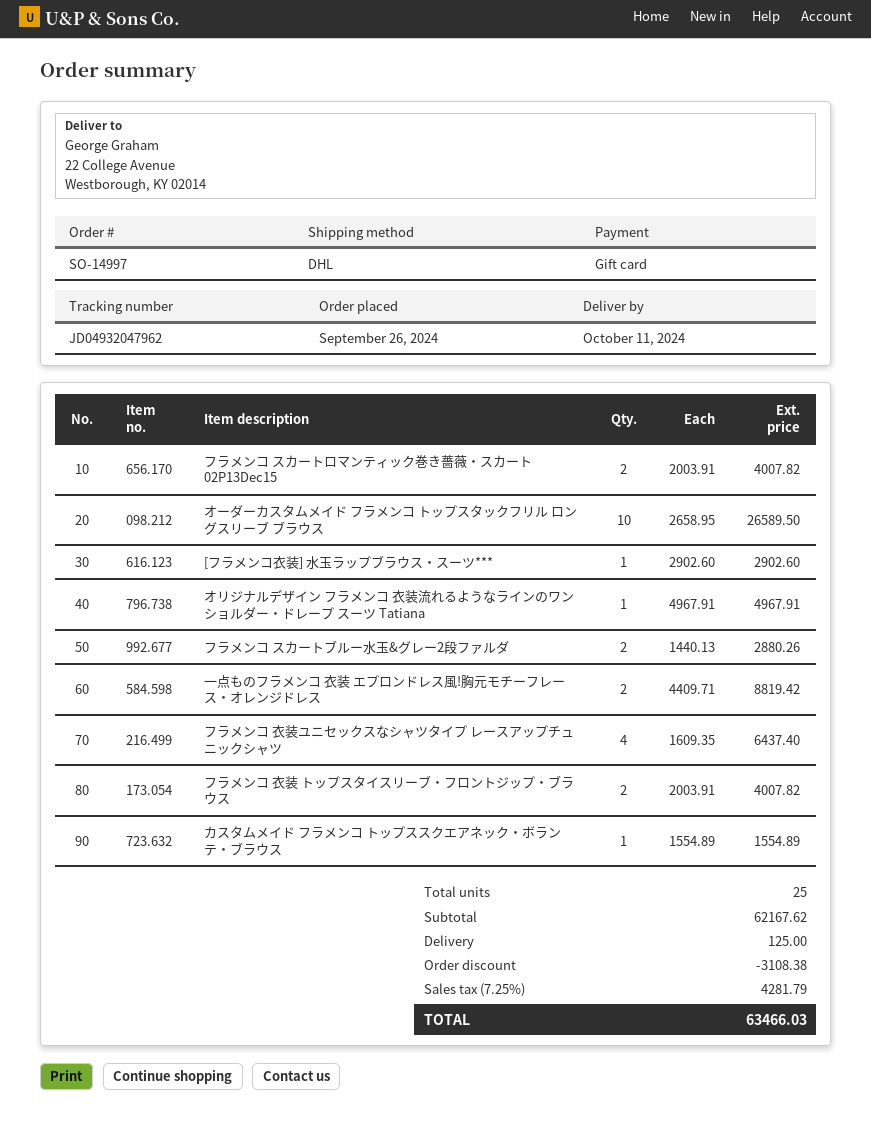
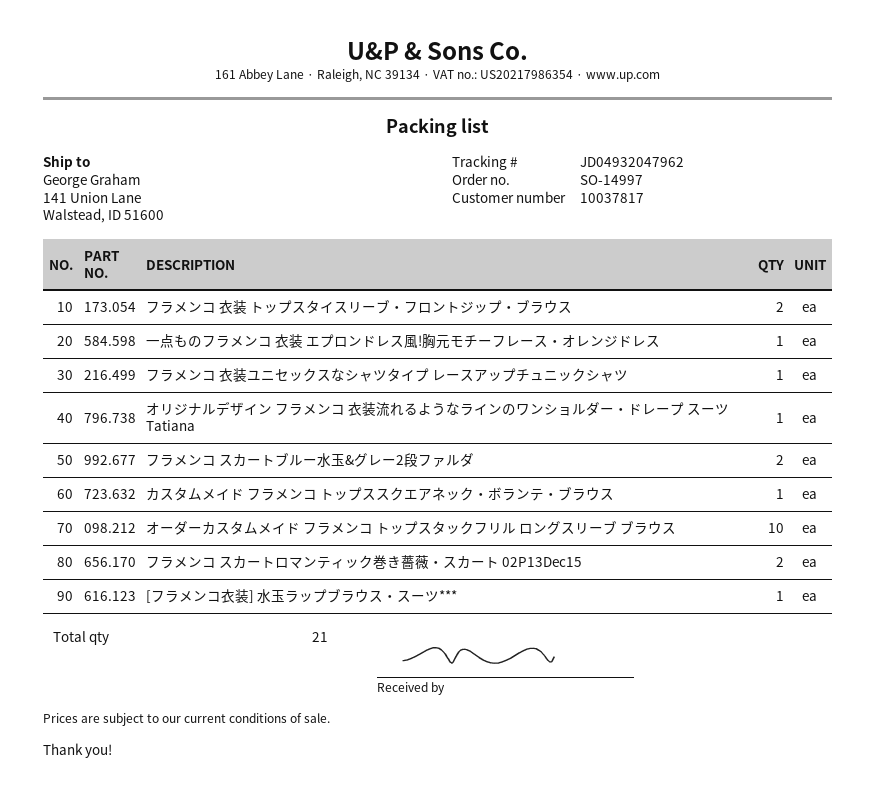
ship to: 22 College Avenue, Westborough, KY 02014 -> 141 Union Lane, Walstead, ID 51600
一点ものフラメンコ 衣装 エプロンドレス風!胸元モチーフレース・オレンジドレス: 2 -> 1
フラメンコ 衣装ユニセックスなシャツタイプ レースアップチュニックシャツ: 4 -> 1
total quantity: 25 -> 21

